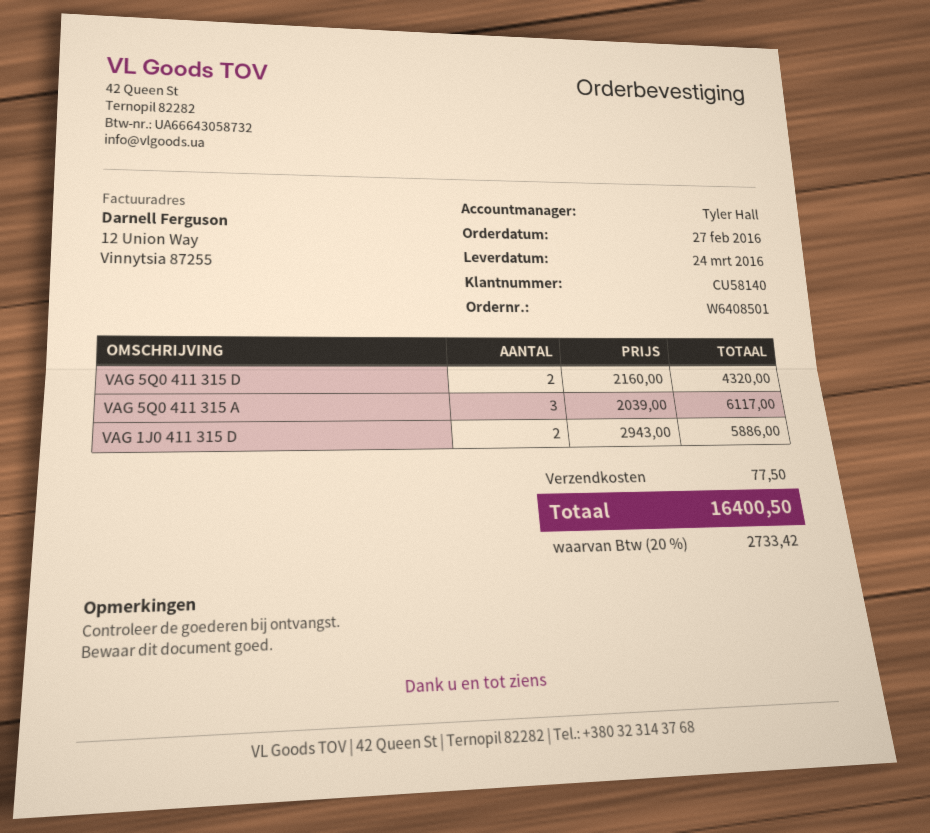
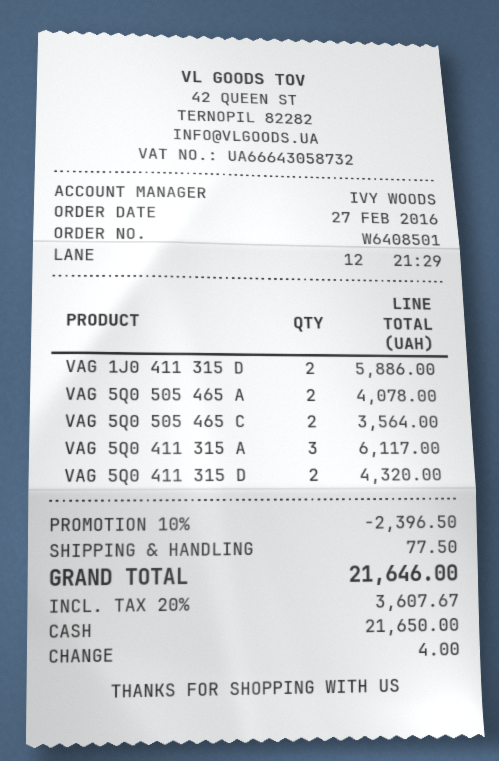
sales rep: Tyler Hall -> IVY WOODS
VAG 5Q0 505 465 A: none -> 2 for 4078.00
VAG 5Q0 505 465 C: none -> 2 for 3564.00
discount: none -> 10% = 2396.50
tax: 20% = 2733.42 -> 20% = 3607.67
total: 16400.50 -> 21646.00

